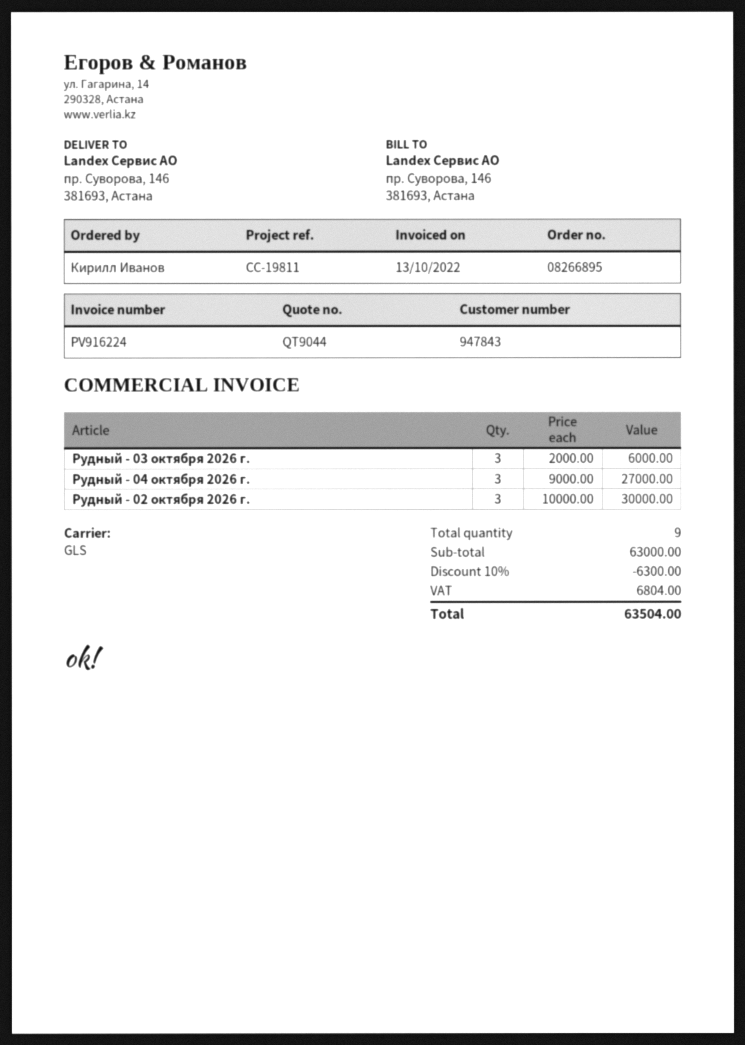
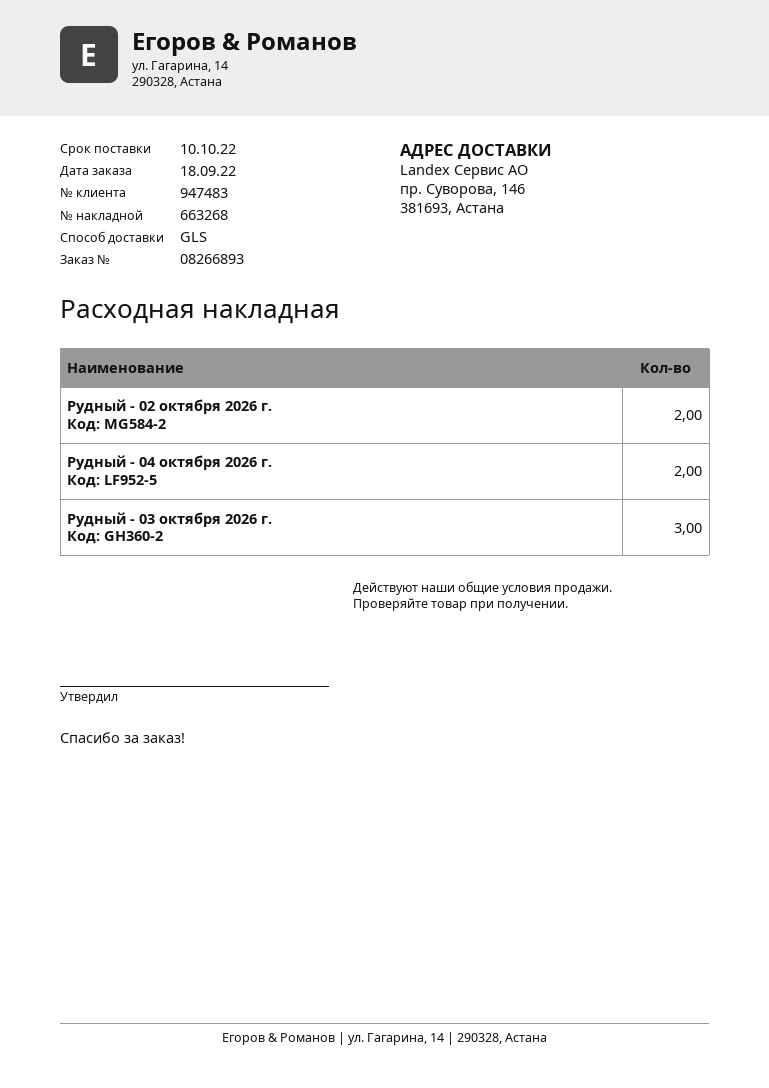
order number: 08266895 -> 08266893
customer number: 947843 -> 947483
Рудный - 04 октября 2026 г.: 3 -> 2
Рудный - 02 октября 2026 г.: 3 -> 2

